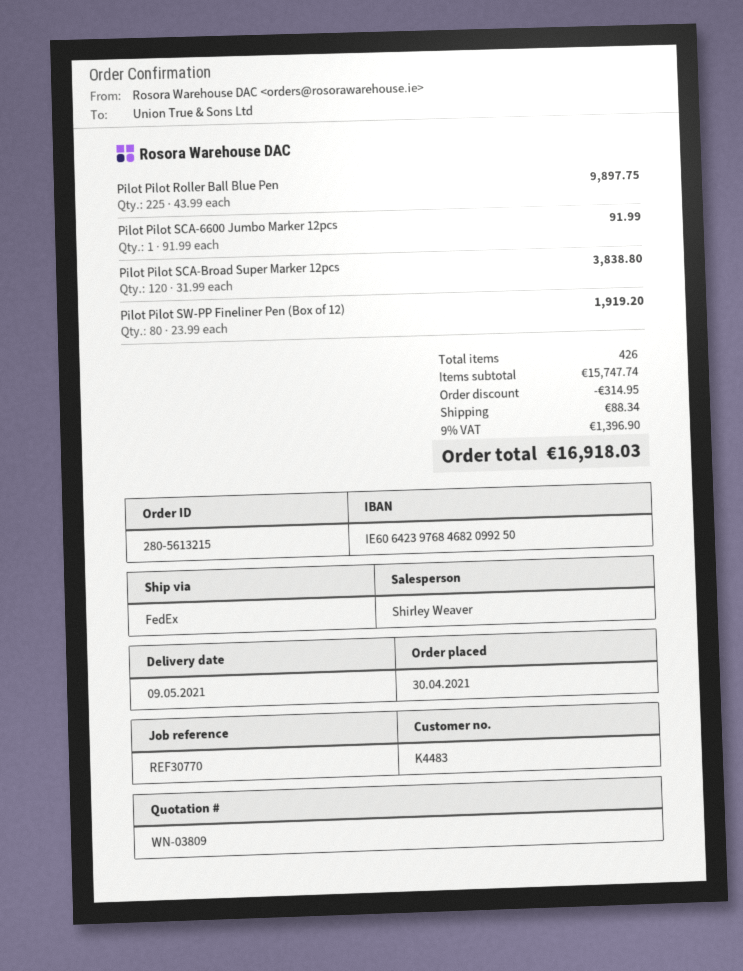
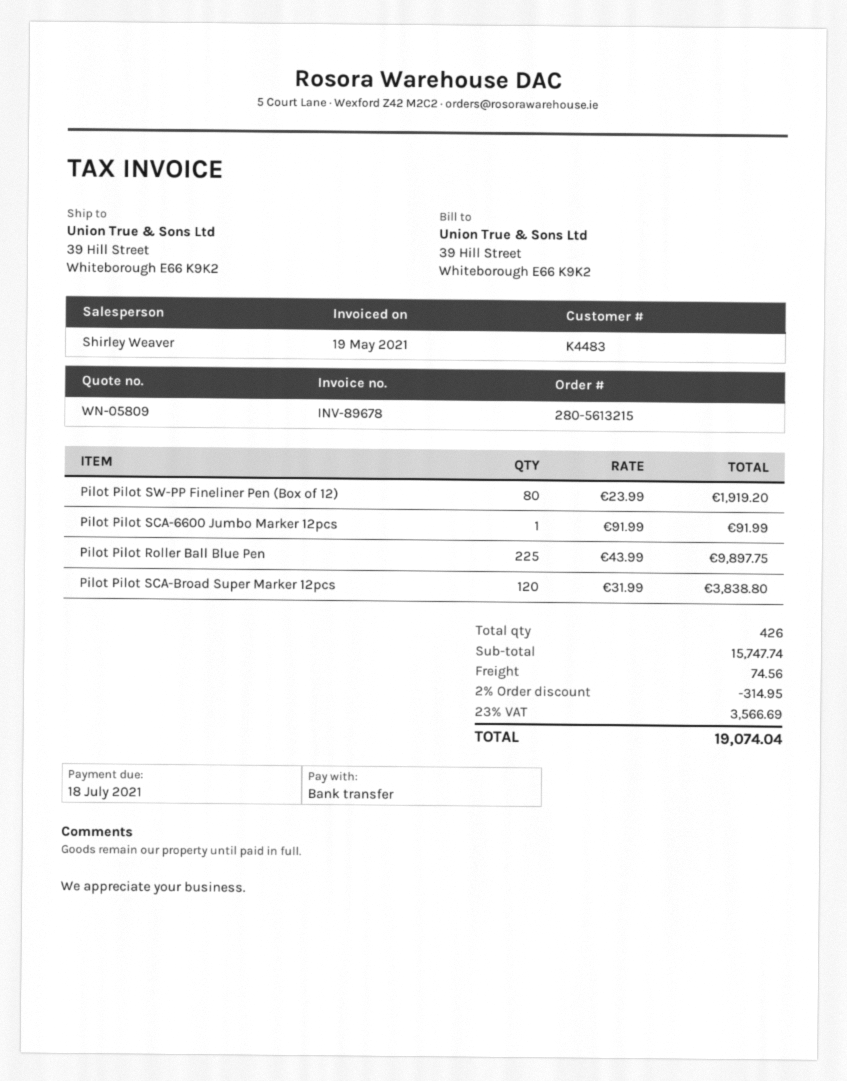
quote number: WN-03809 -> WN-05809
shipping: 88.34 -> 74.56
tax: 9% = 1396.90 -> 23% = 3566.69
total: 16918.03 -> 19074.04

